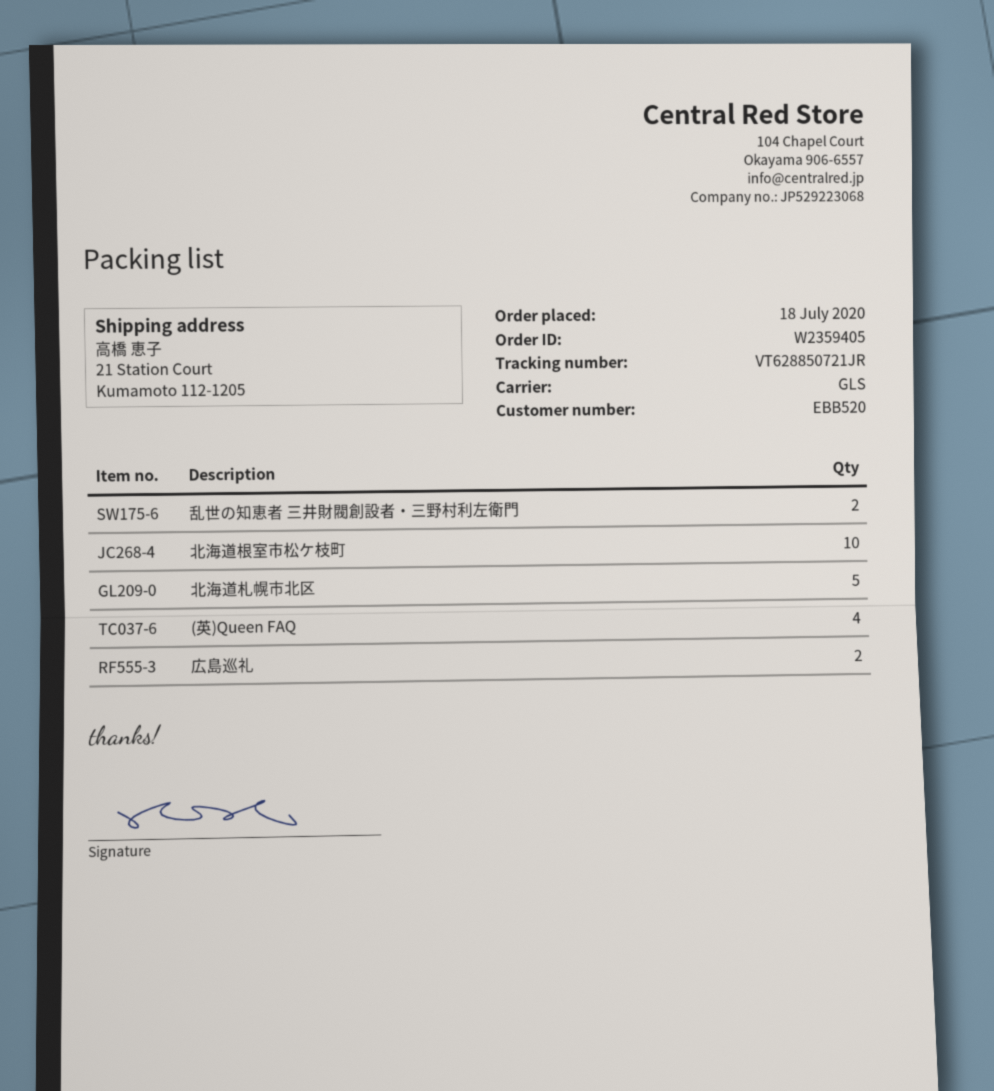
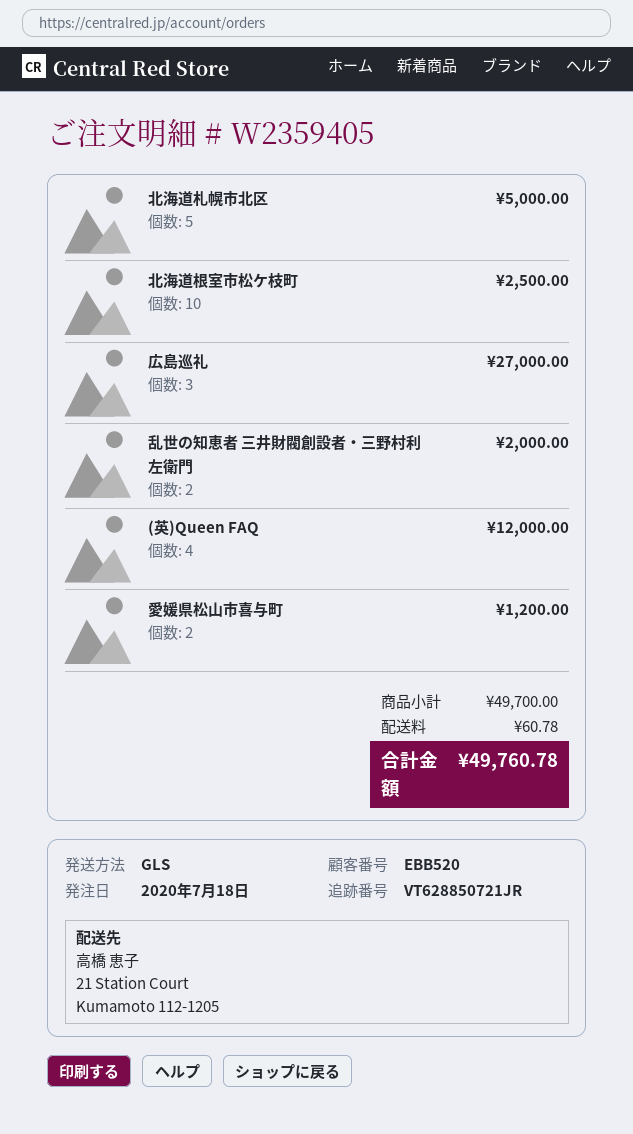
広島巡礼: 2 -> 3
愛媛県松山市喜与町: none -> 2

